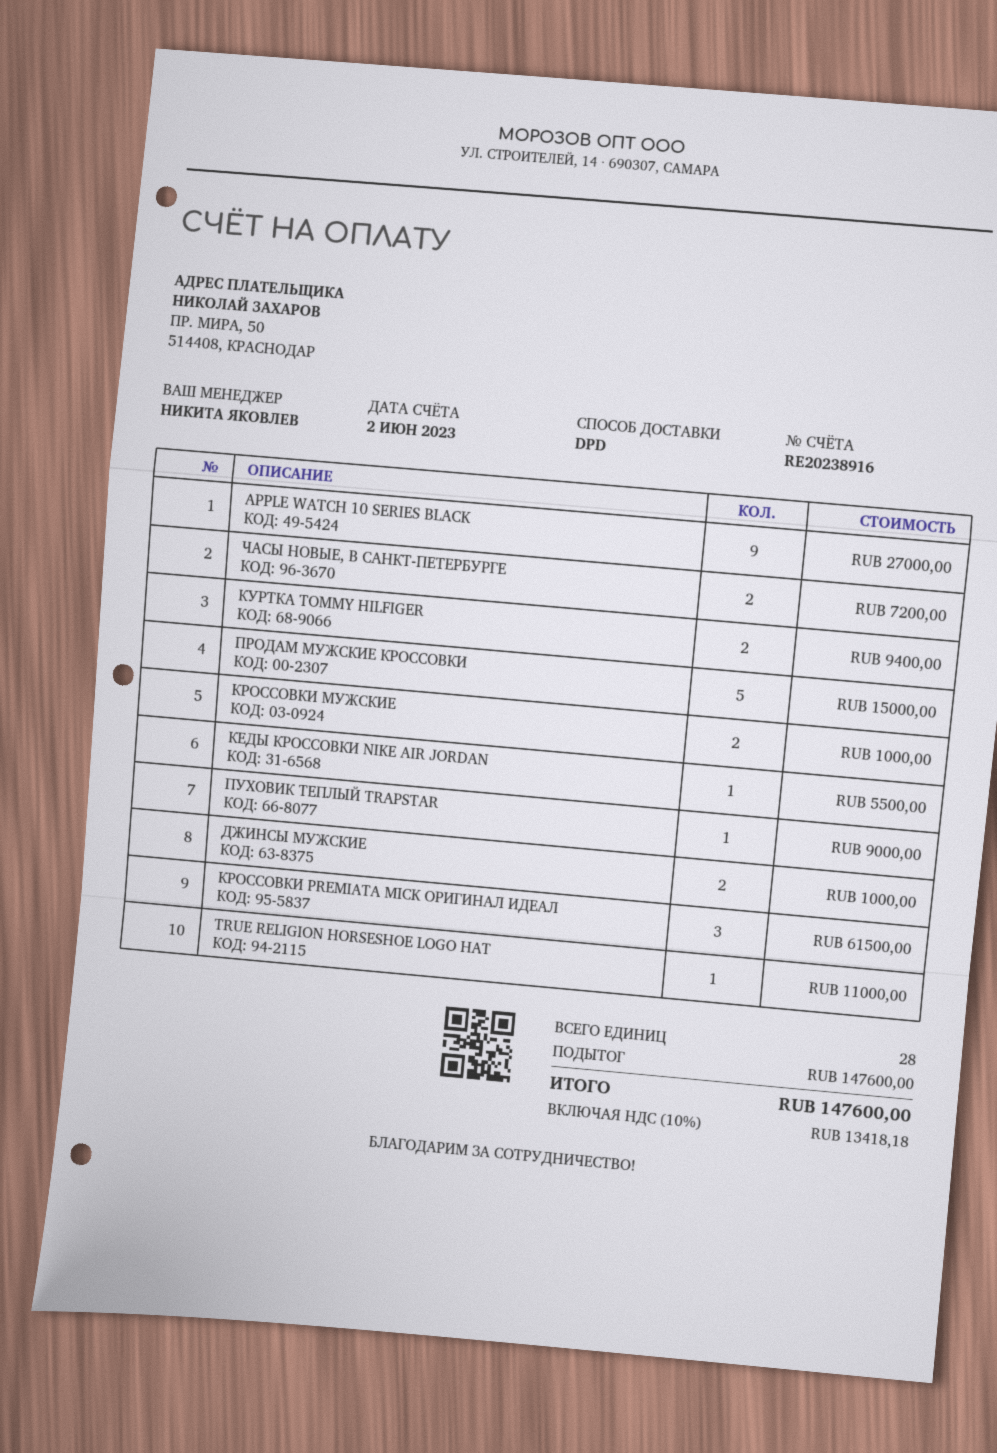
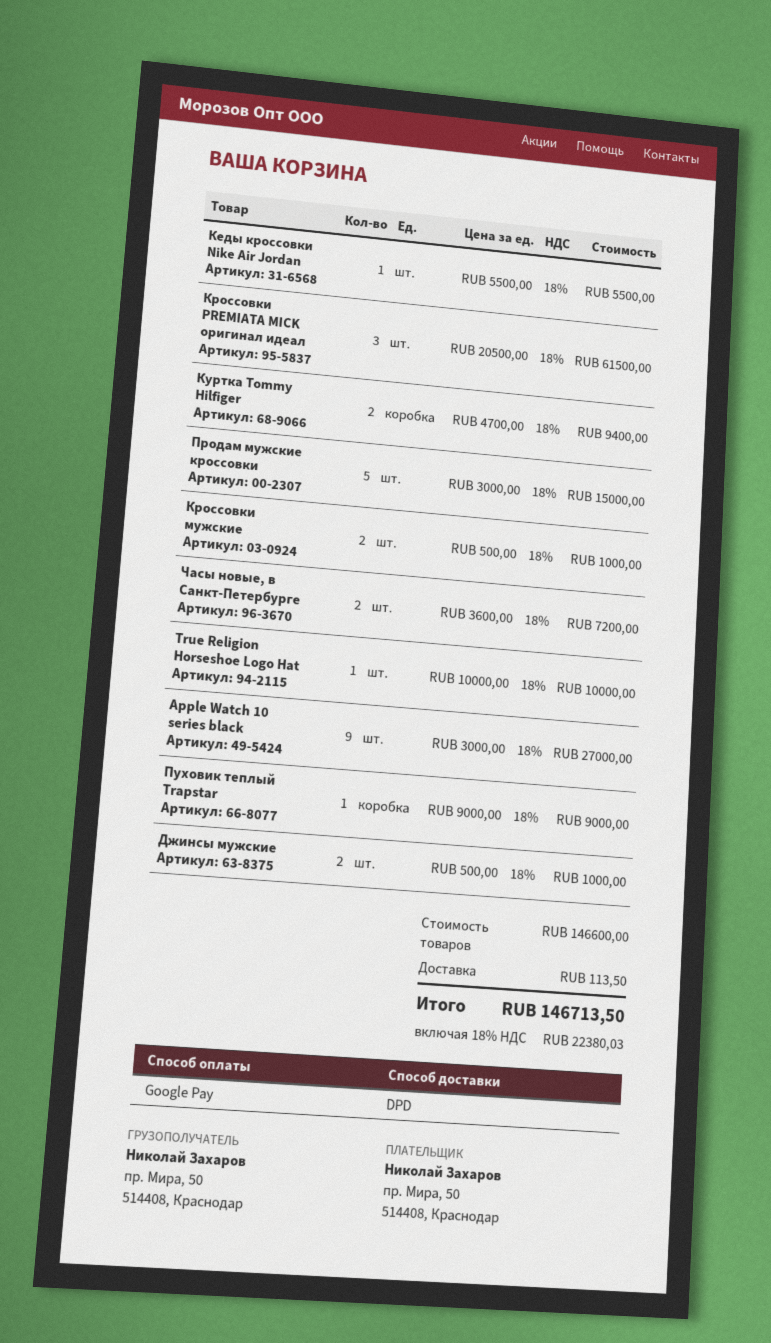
TRUE RELIGION HORSESHOE LOGO HAT: 1 for 11000.00 -> 1 for 10000.00
subtotal: 147600.00 -> 146600.00
shipping: none -> 113.50
tax: 10% = 13418.18 -> 18% = 22380.03
total: 147600.00 -> 146713.50

